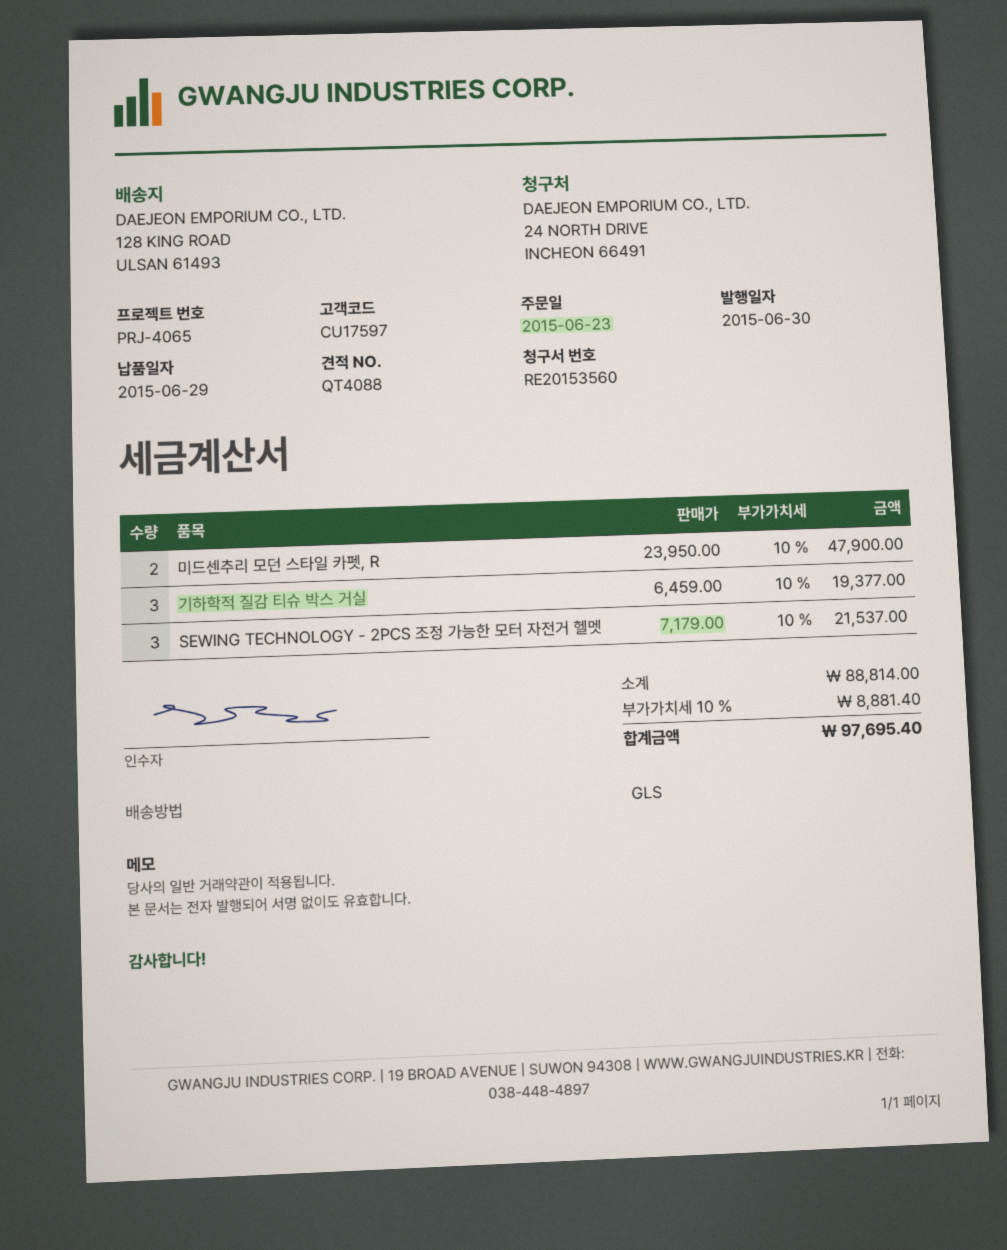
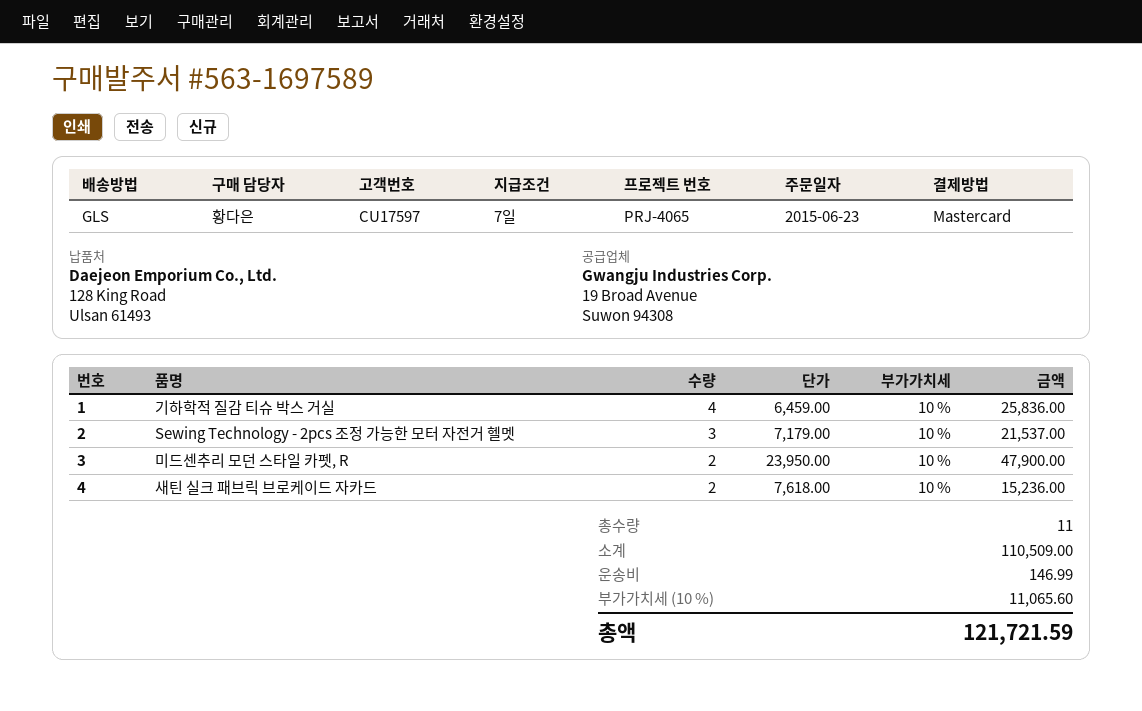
기하학적 질감 티슈 박스 거실: 3 x 6459.00 = 19377.00 -> 4 x 6459.00 = 25836.00
새틴 실크 패브릭 브로케이드 자카드: none -> 2 x 7618.00 = 15236.00
subtotal: 88814.00 -> 110509.00
shipping: none -> 146.99
tax: 10% = 8881.40 -> 10% = 11065.60
total: 97695.40 -> 121721.59

